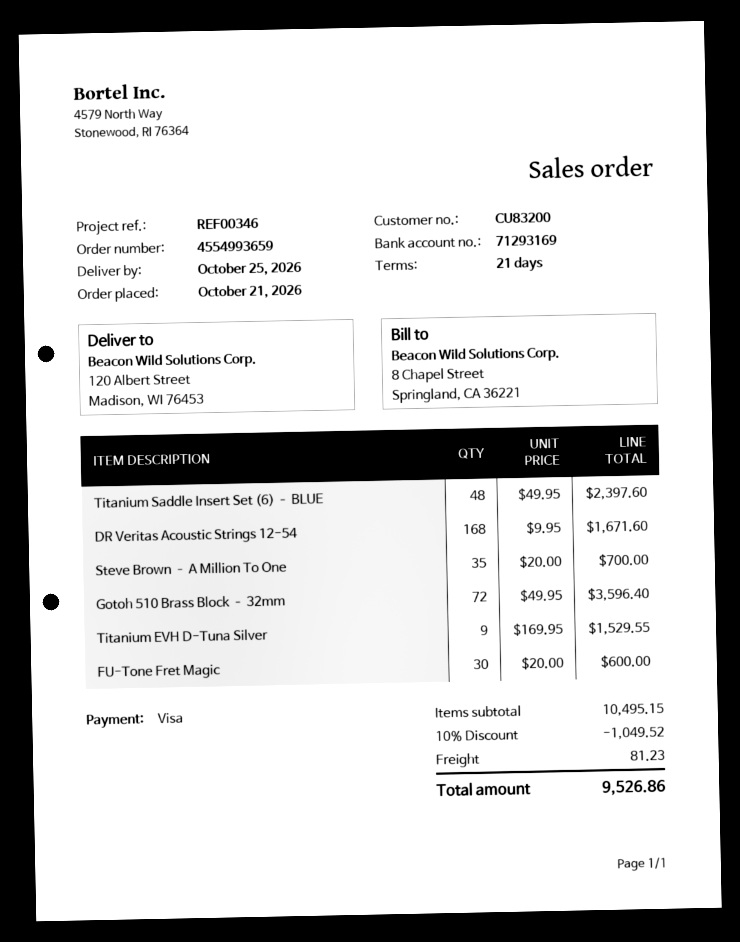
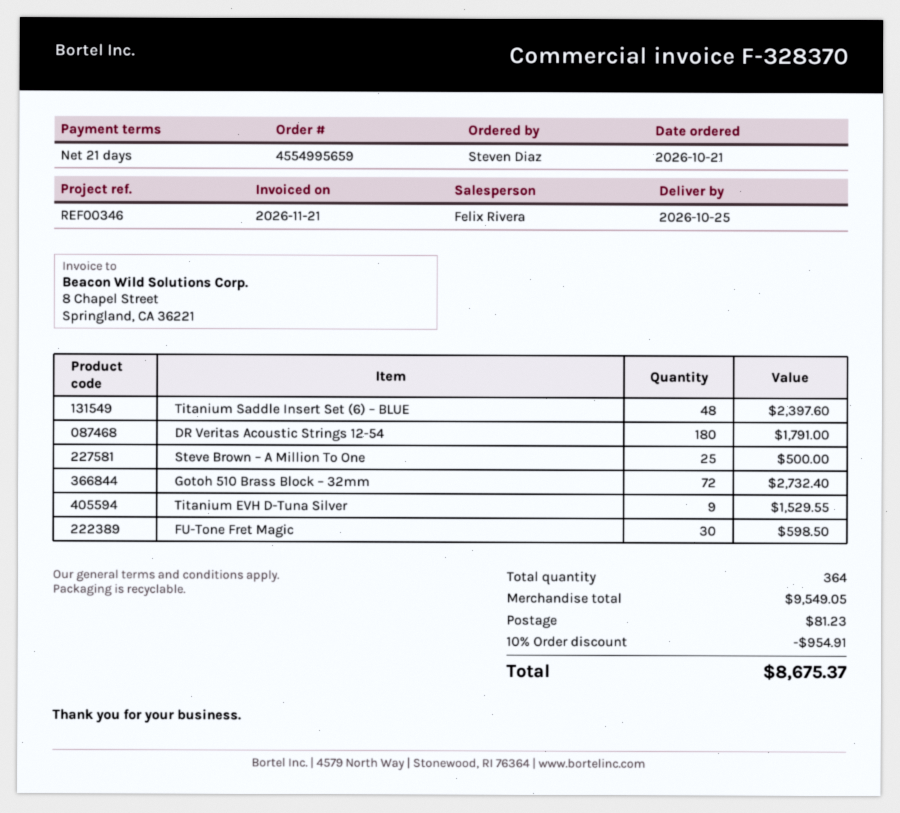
order number: 4554993659 -> 4554995659
DR Veritas Acoustic Strings 12-54: 168 for 1671.60 -> 180 for 1791.00
Steve Brown – A Million To One: 35 for 700.00 -> 25 for 500.00
Gotoh 510 Brass Block – 32mm: 72 for 3596.40 -> 72 for 2732.40
FU-Tone Fret Magic: 30 for 600.00 -> 30 for 598.50
subtotal: 10495.15 -> 9549.05
discount: 10% = 1049.52 -> 10% = 954.91
total: 9526.86 -> 8675.37

